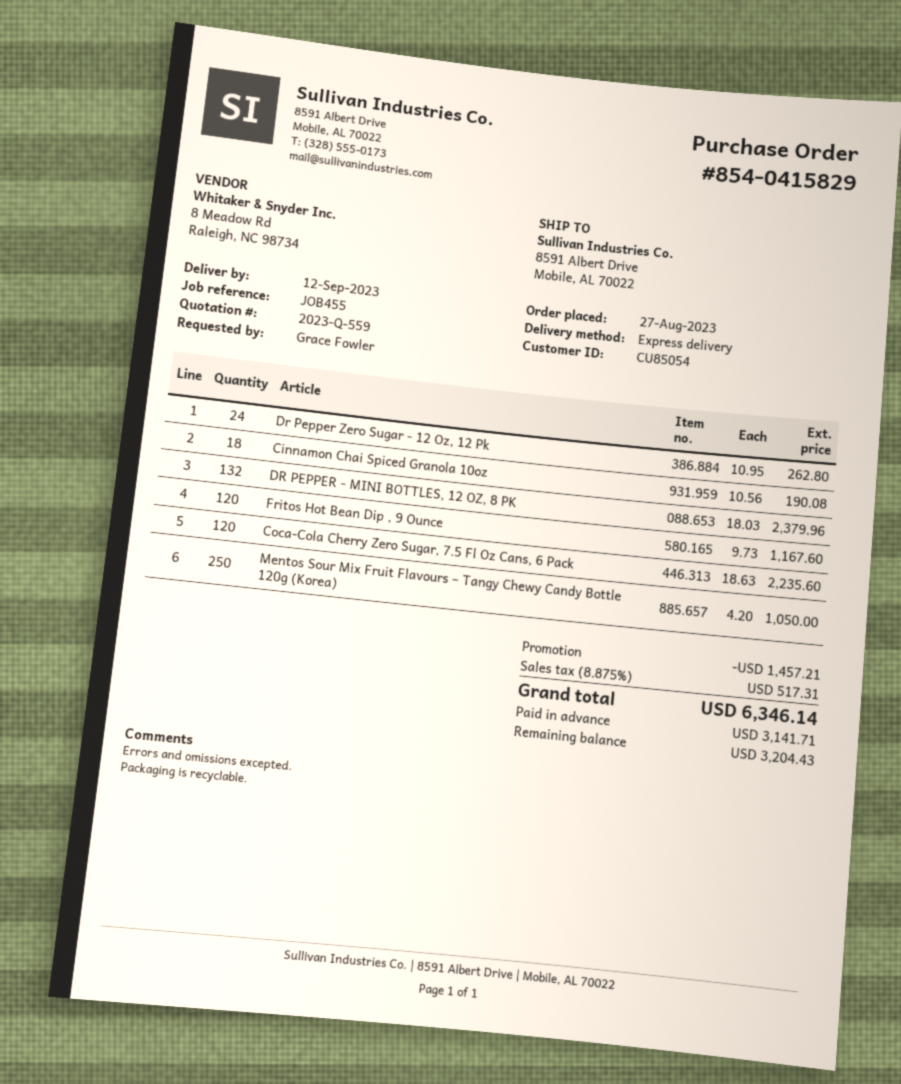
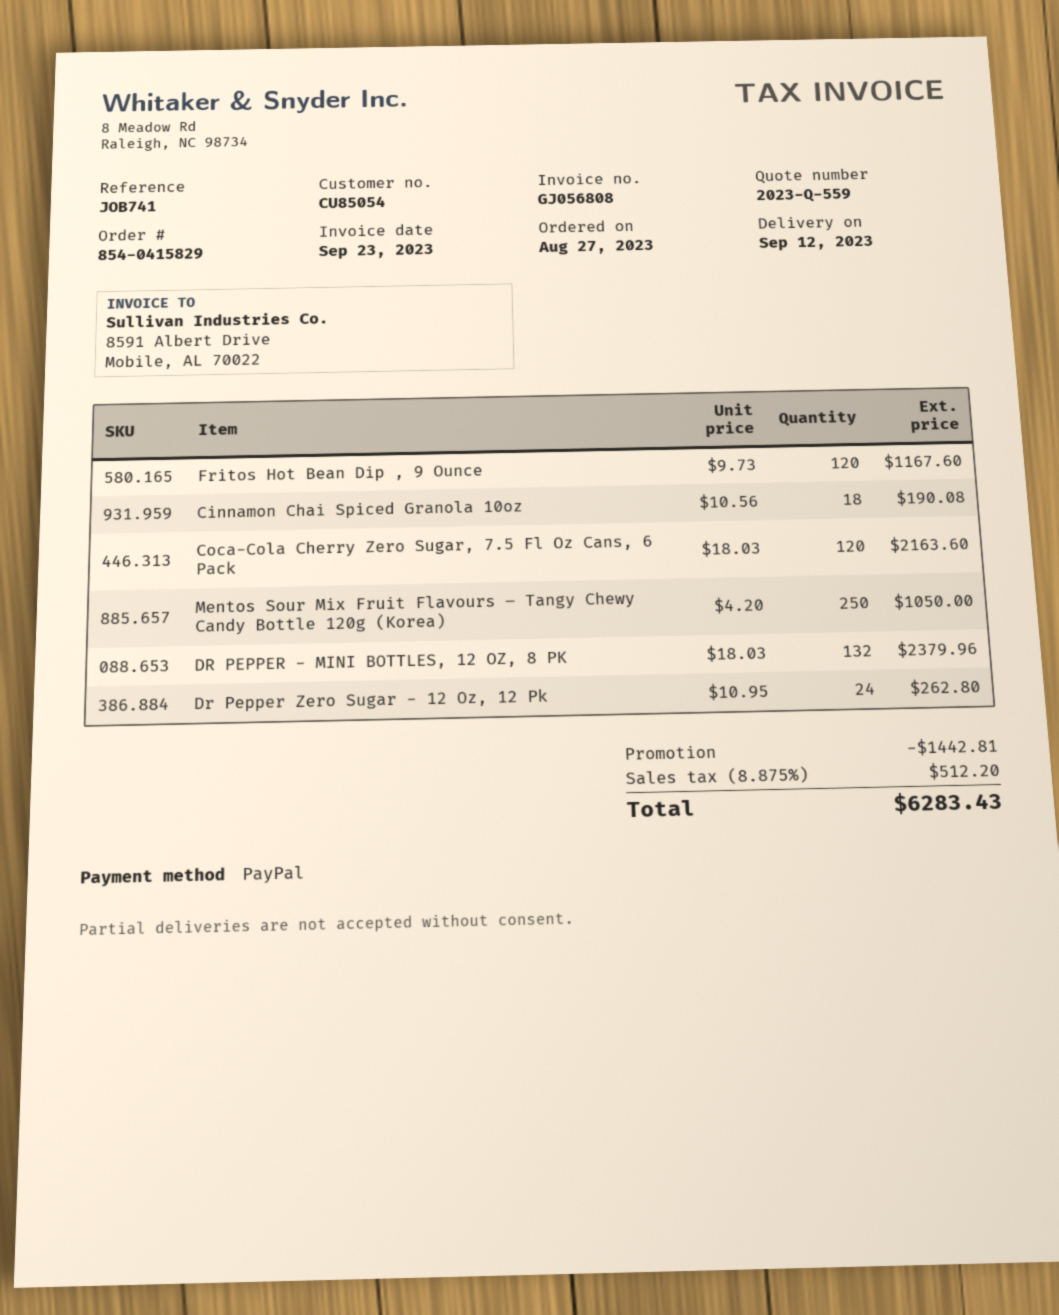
reference: JOB455 -> JOB741
Coca-Cola Cherry Zero Sugar, 7.5 Fl Oz Cans, 6 Pack: 120 x 18.63 = 2235.60 -> 120 x 18.03 = 2163.60
discount: 1457.21 -> 1442.81
tax: 8.875% = 517.31 -> 8.875% = 512.20
total: 6346.14 -> 6283.43

